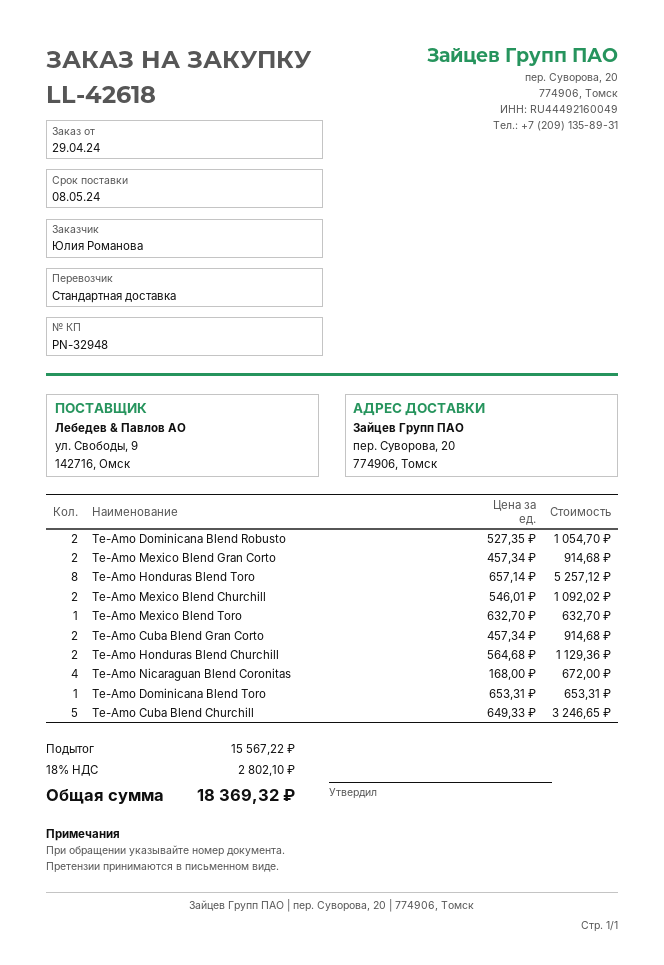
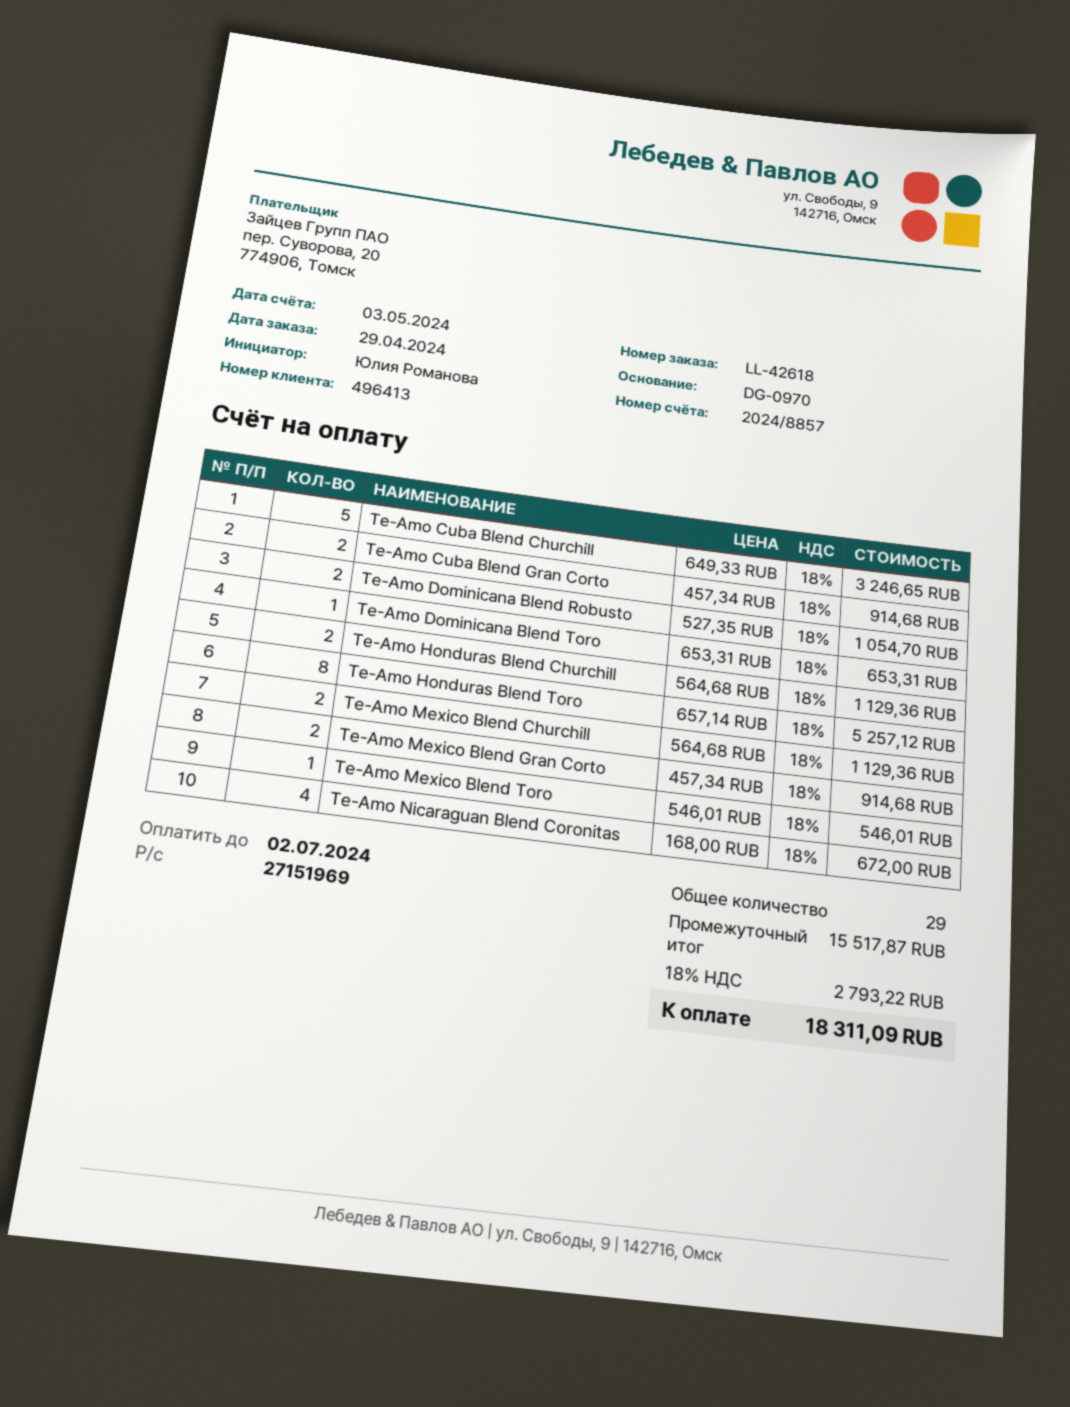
Te-Amo Mexico Blend Churchill: 2 x 546.01 = 1092.02 -> 2 x 564.68 = 1129.36
Te-Amo Mexico Blend Toro: 1 x 632.70 = 632.70 -> 1 x 546.01 = 546.01
subtotal: 15567.22 -> 15517.87
tax: 18% = 2802.10 -> 18% = 2793.22
total: 18369.32 -> 18311.09

